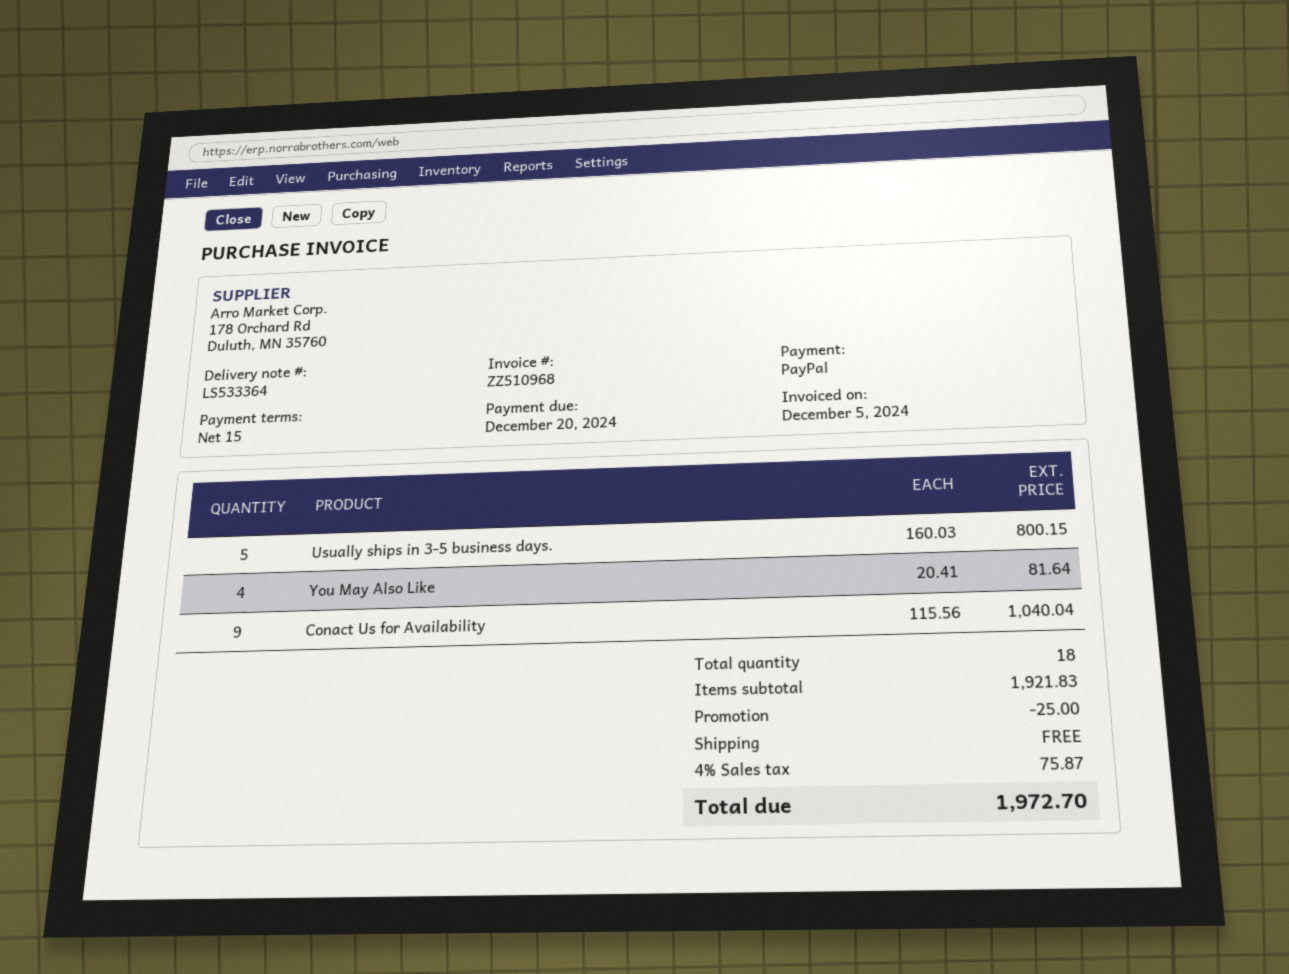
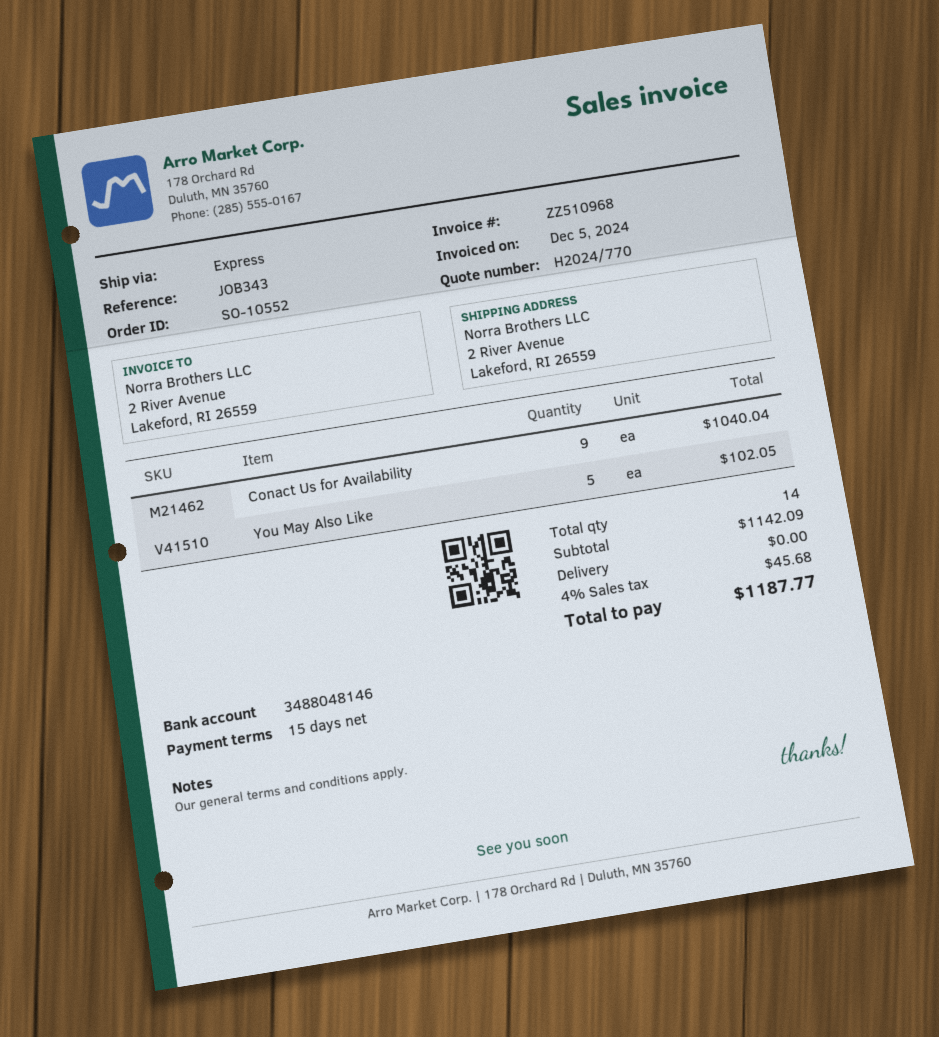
Usually ships in 3-5 business days.: 5 for 800.15 -> none
You May Also Like: 4 for 81.64 -> 5 for 102.05
total quantity: 18 -> 14
subtotal: 1921.83 -> 1142.09
discount: 25.00 -> none
tax: 4% = 75.87 -> 4% = 45.68
total: 1972.70 -> 1187.77

